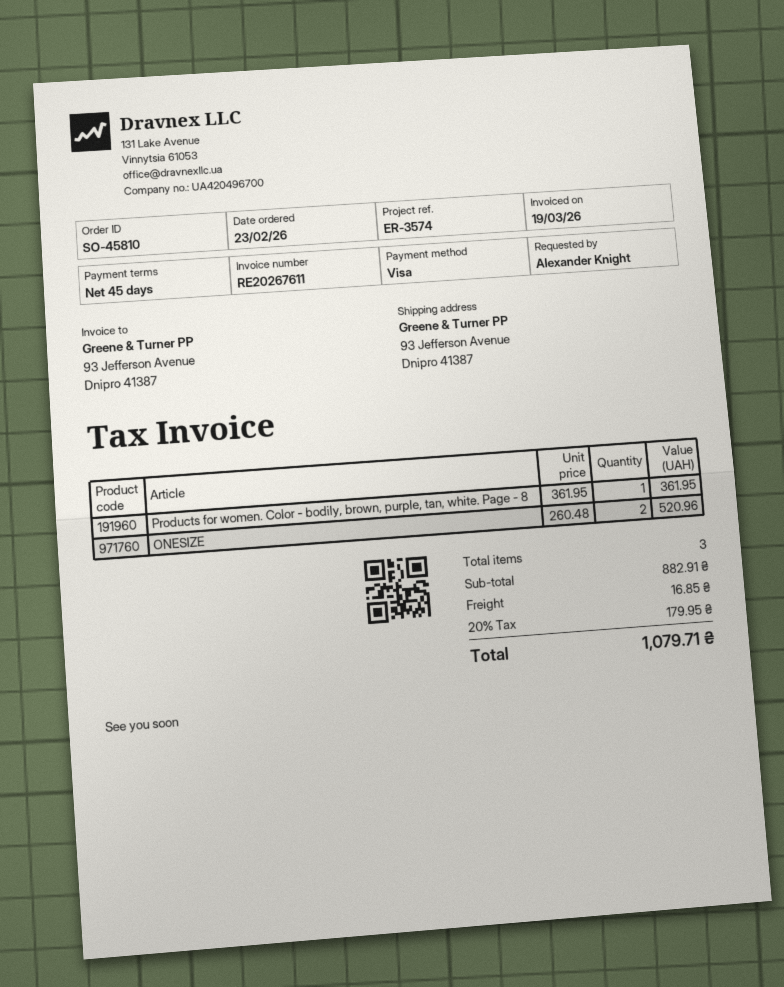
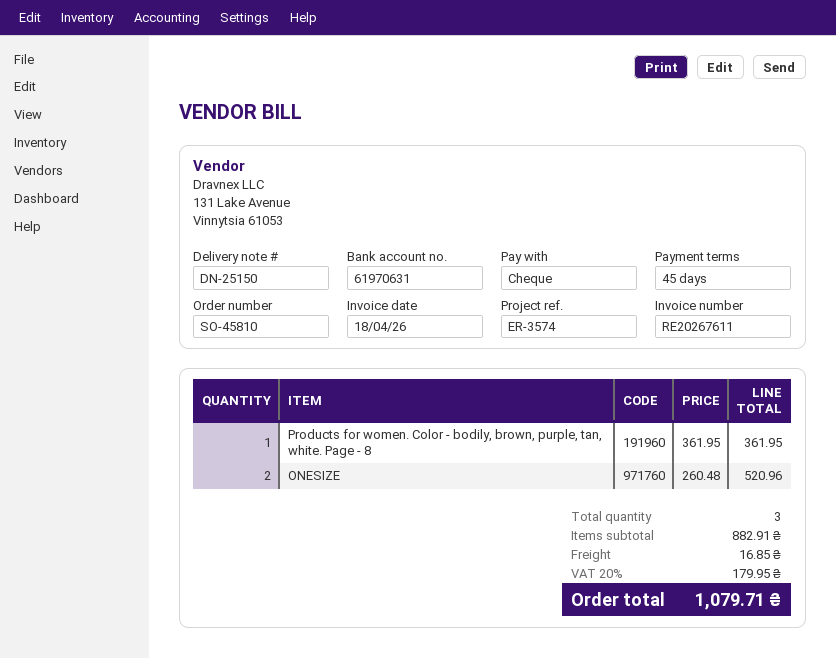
invoice date: 2026-03-19 -> 2026-04-18
payment method: Visa -> cheque

